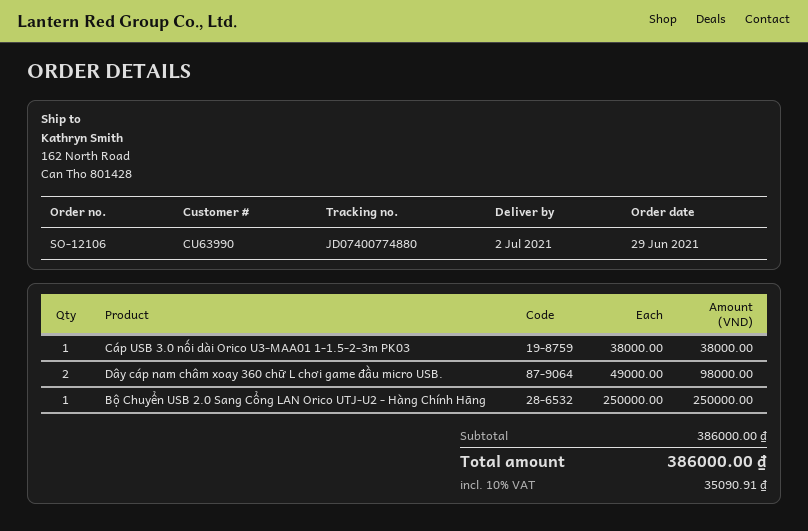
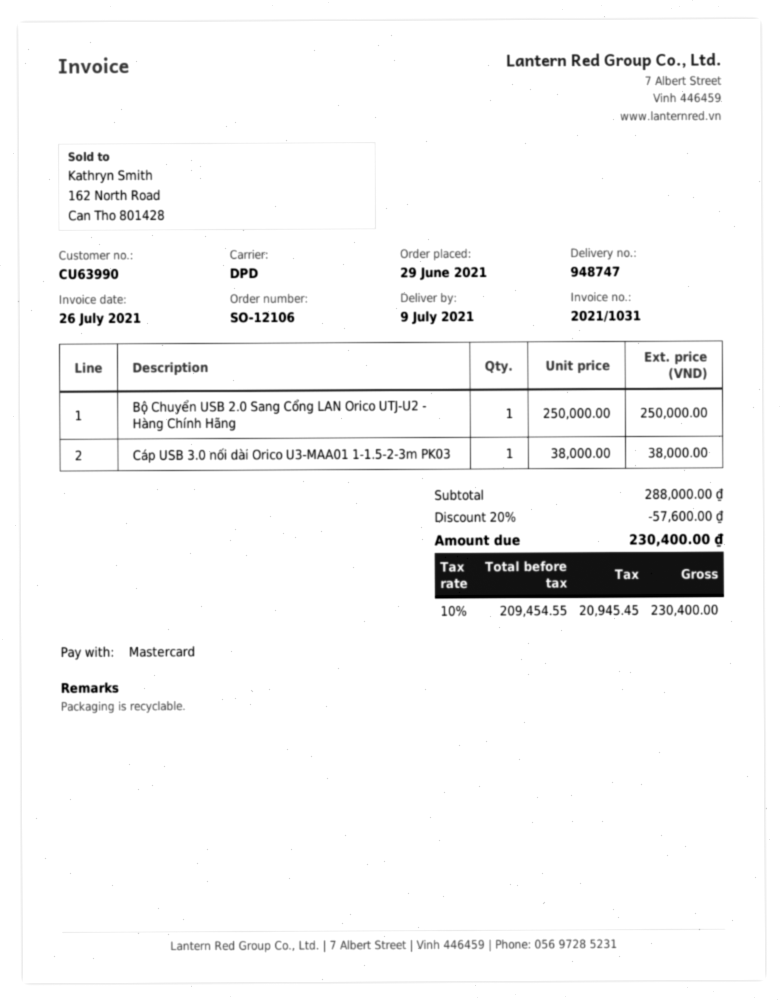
delivery date: 2021-07-02 -> 2021-07-09
Dây cáp nam châm xoay 360 chữ L chơi game đầu micro USB.: 2 x 49000.00 = 98000.00 -> none
subtotal: 386000.00 -> 288000.00
discount: none -> 20% = 57600.00
tax: 10% = 35090.91 -> 10% = 20945.45
total: 386000.00 -> 230400.00

